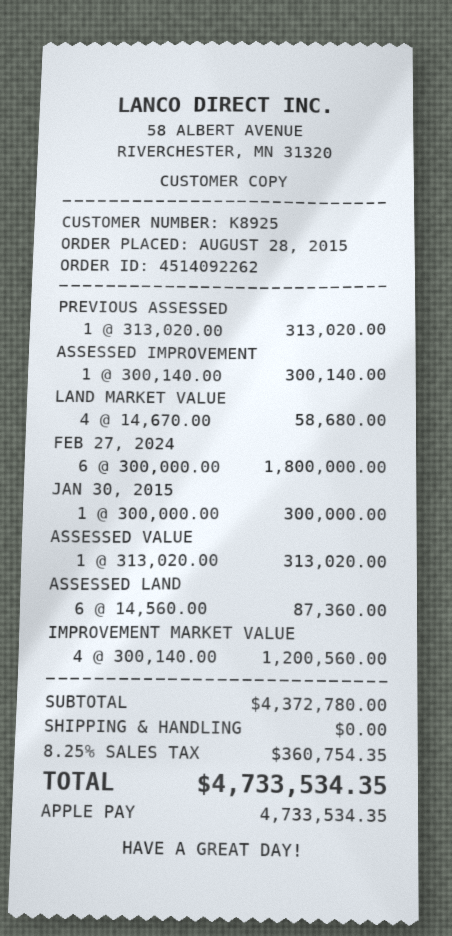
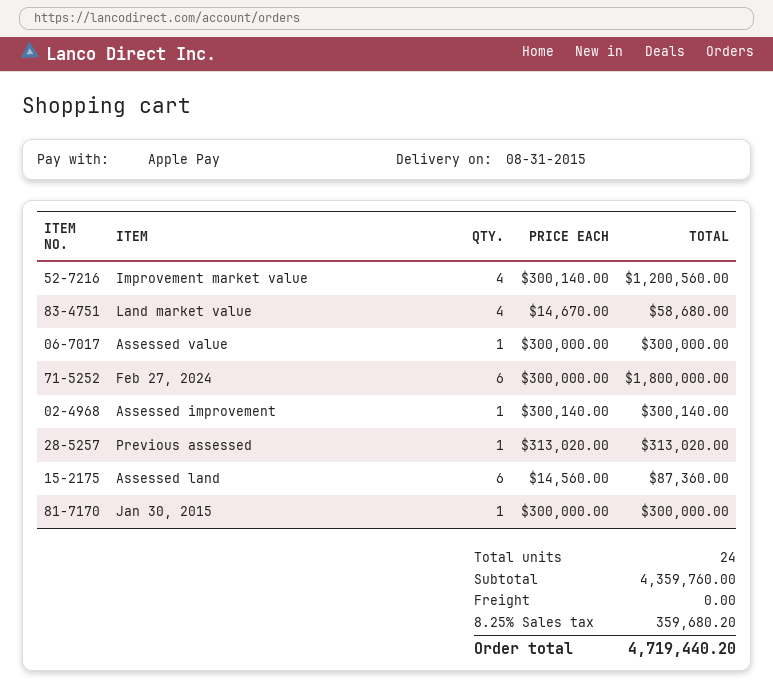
ASSESSED VALUE: 1 x 313020.00 = 313020.00 -> 1 x 300000.00 = 300000.00
subtotal: 4372780.00 -> 4359760.00
tax: 8.25% = 360754.35 -> 8.25% = 359680.20
total: 4733534.35 -> 4719440.20

